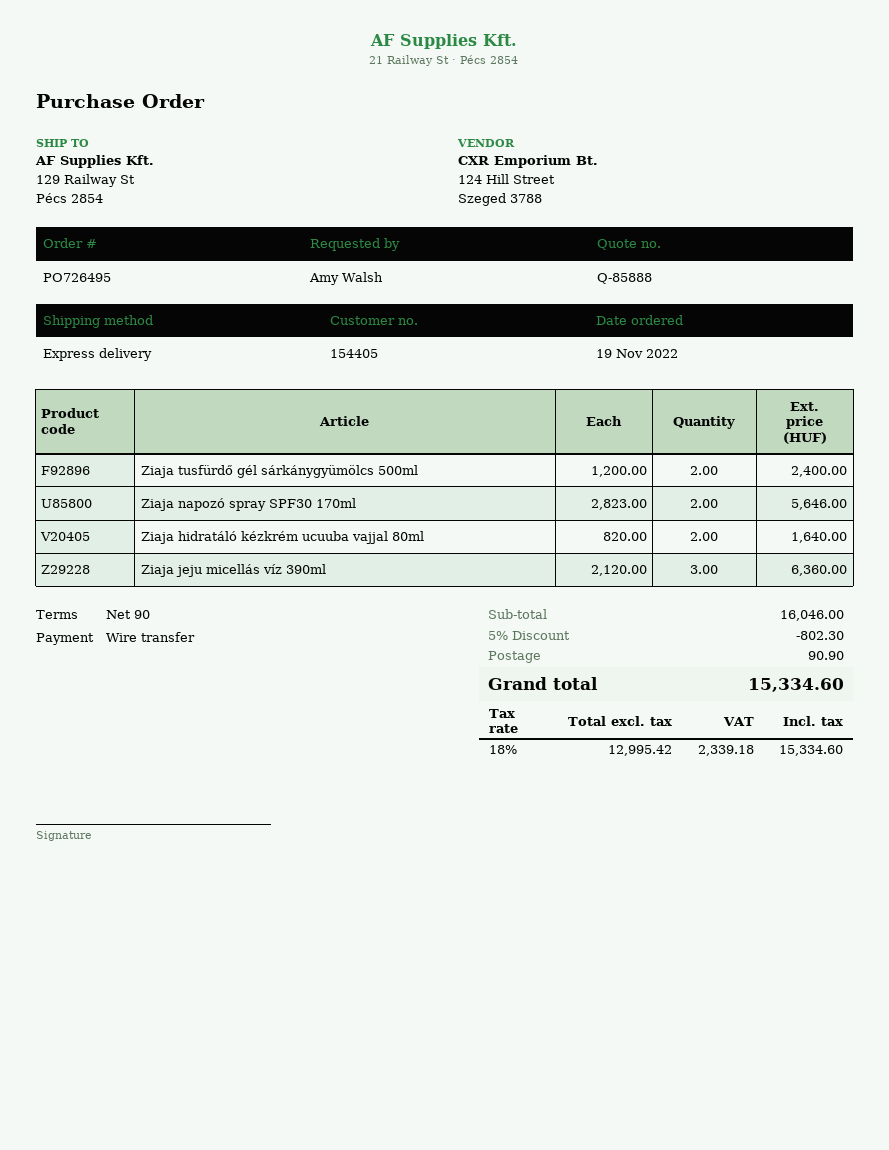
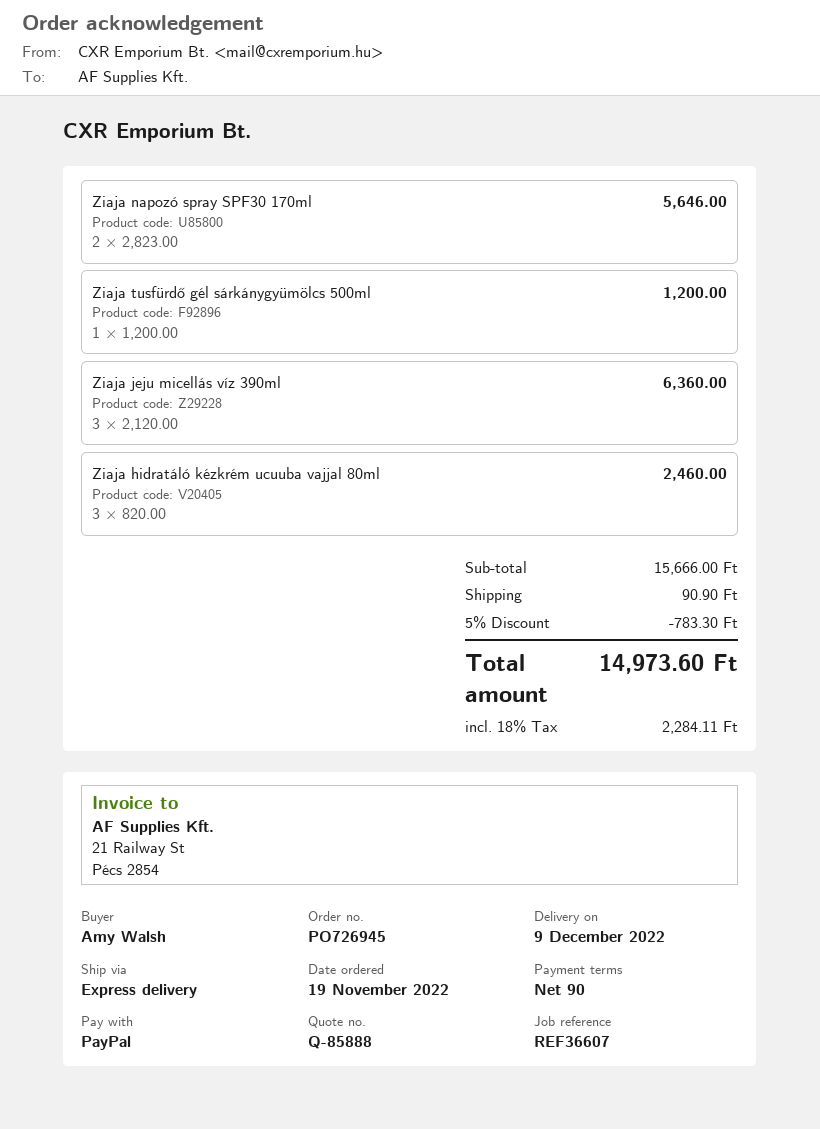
order number: PO726495 -> PO726945
payment method: bank transfer -> PayPal
Ziaja tusfürdő gél sárkánygyümölcs 500ml: 2 x 1200.00 = 2400.00 -> 1 x 1200.00 = 1200.00
Ziaja hidratáló kézkrém ucuuba vajjal 80ml: 2 x 820.00 = 1640.00 -> 3 x 820.00 = 2460.00
subtotal: 16046.00 -> 15666.00
discount: 5% = 802.30 -> 5% = 783.30
tax: 18% = 2339.18 -> 18% = 2284.11
total: 15334.60 -> 14973.60

